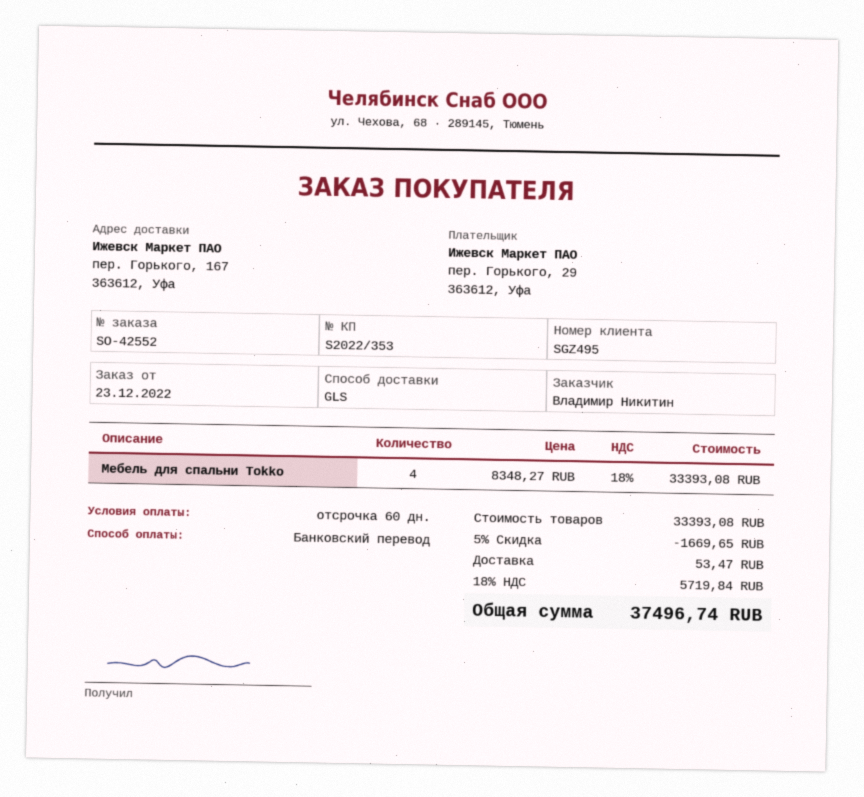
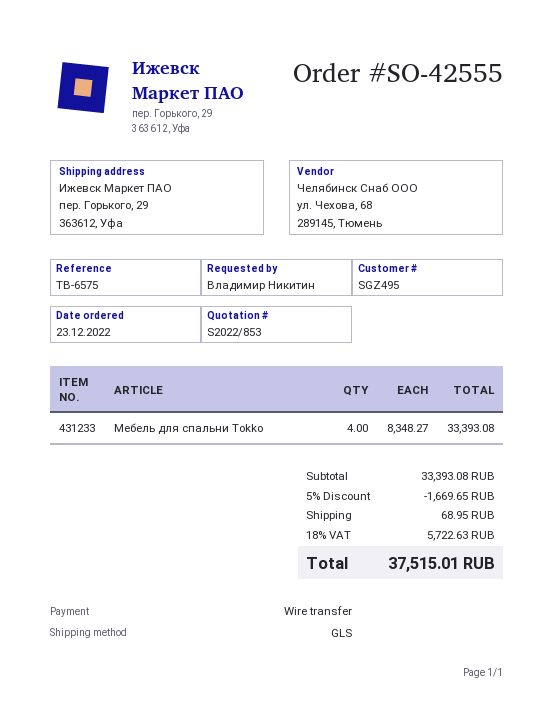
quote number: S2022/353 -> S2022/853
order number: SO-42552 -> SO-42555
ship to: пер. Горького, 167, 363612, Уфа -> пер. Горького, 29, 363612, Уфа
shipping: 53.47 -> 68.95
tax: 18% = 5719.84 -> 18% = 5722.63
total: 37496.74 -> 37515.01

